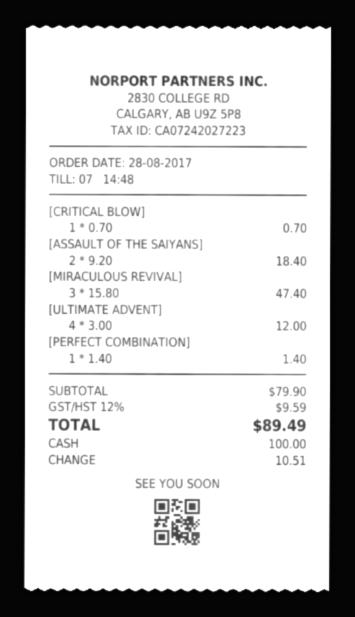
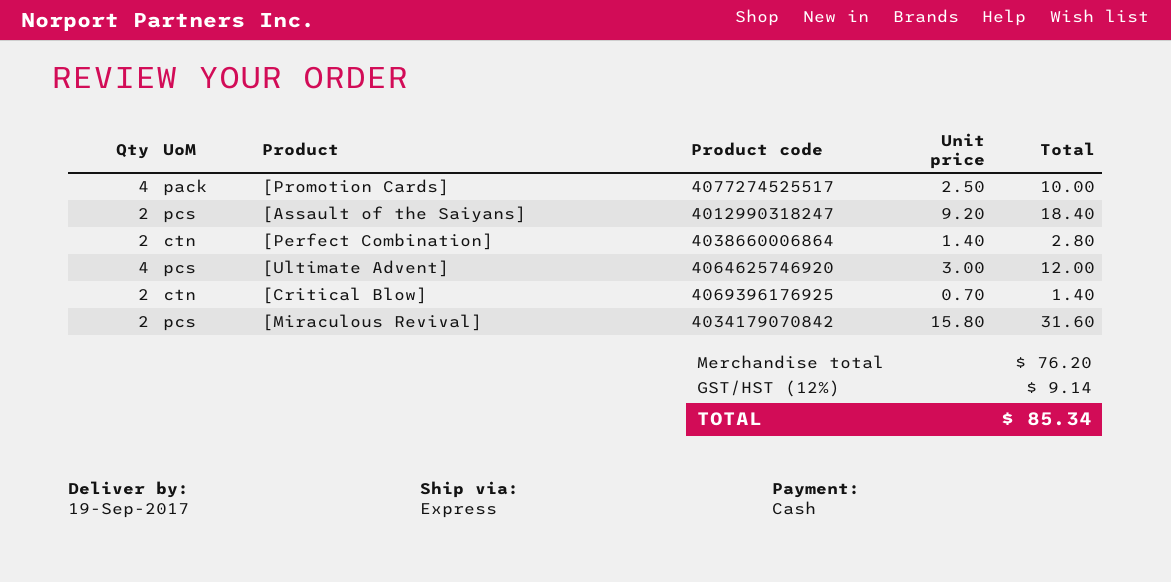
[CRITICAL BLOW]: 1 x 0.70 = 0.70 -> 2 x 0.70 = 1.40
[MIRACULOUS REVIVAL]: 3 x 15.80 = 47.40 -> 2 x 15.80 = 31.60
[PERFECT COMBINATION]: 1 x 1.40 = 1.40 -> 2 x 1.40 = 2.80
[Promotion Cards]: none -> 4 x 2.50 = 10.00
subtotal: 79.90 -> 76.20
tax: 12% = 9.59 -> 12% = 9.14
total: 89.49 -> 85.34

